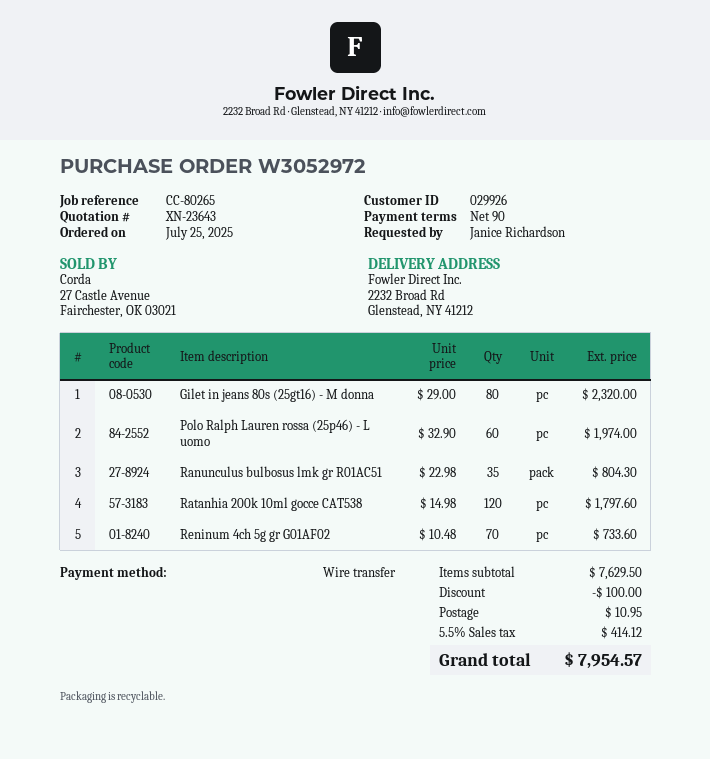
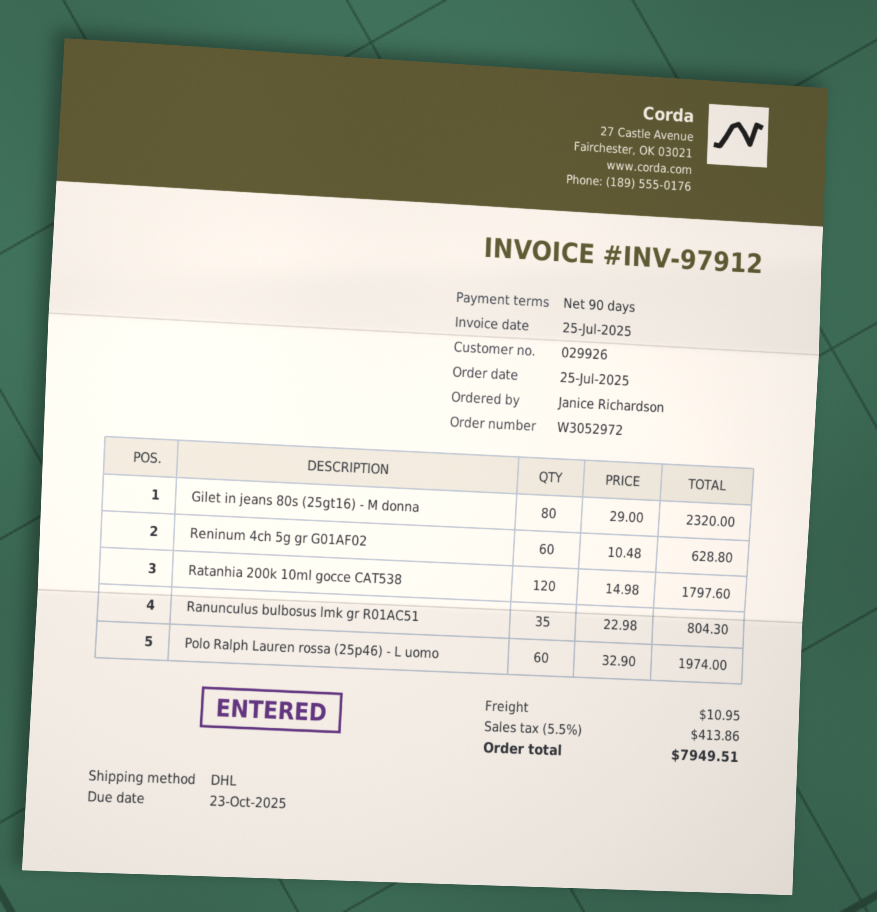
Reninum 4ch 5g gr G01AF02: 70 x 10.48 = 733.60 -> 60 x 10.48 = 628.80
discount: 100.00 -> none
tax: 5.5% = 414.12 -> 5.5% = 413.86
total: 7954.57 -> 7949.51

